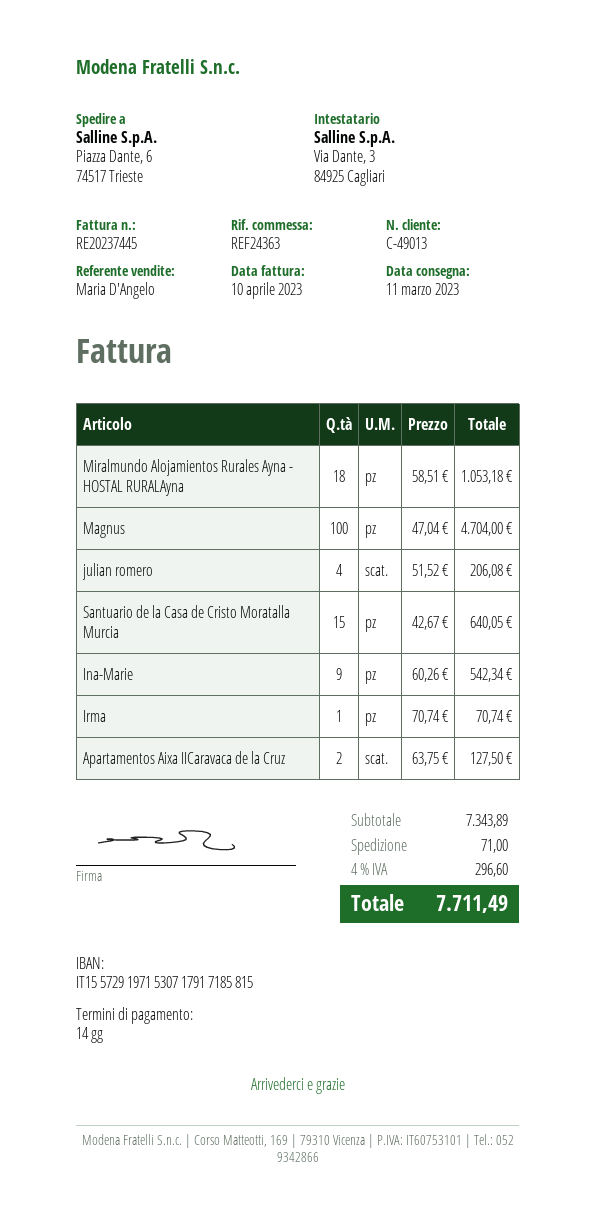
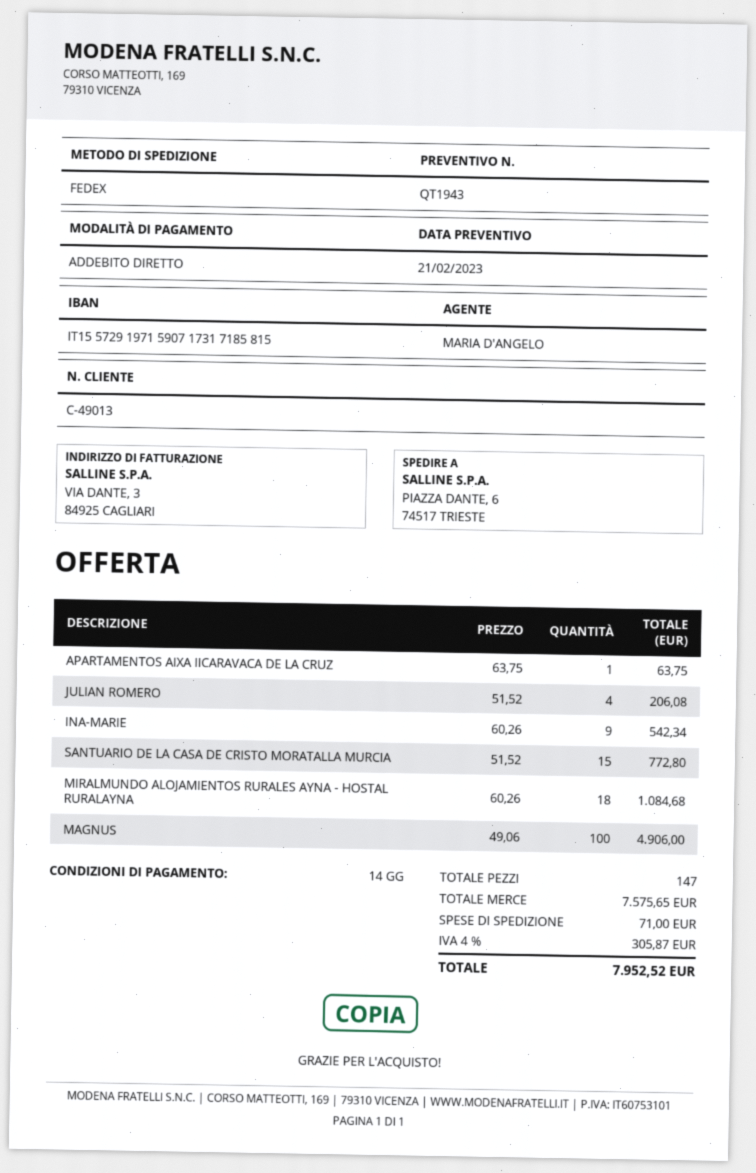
bank account: IT1557291971530717917185815 -> IT1557291971590717317185815
Miralmundo Alojamientos Rurales Ayna - HOSTAL RURALAyna: 18 x 58.51 = 1053.18 -> 18 x 60.26 = 1084.68
Magnus: 100 x 47.04 = 4704.00 -> 100 x 49.06 = 4906.00
Santuario de la Casa de Cristo Moratalla Murcia: 15 x 42.67 = 640.05 -> 15 x 51.52 = 772.80
Irma: 1 x 70.74 = 70.74 -> none
Apartamentos Aixa IICaravaca de la Cruz: 2 x 63.75 = 127.50 -> 1 x 63.75 = 63.75
subtotal: 7343.89 -> 7575.65
tax: 4% = 296.60 -> 4% = 305.87
total: 7711.49 -> 7952.52

